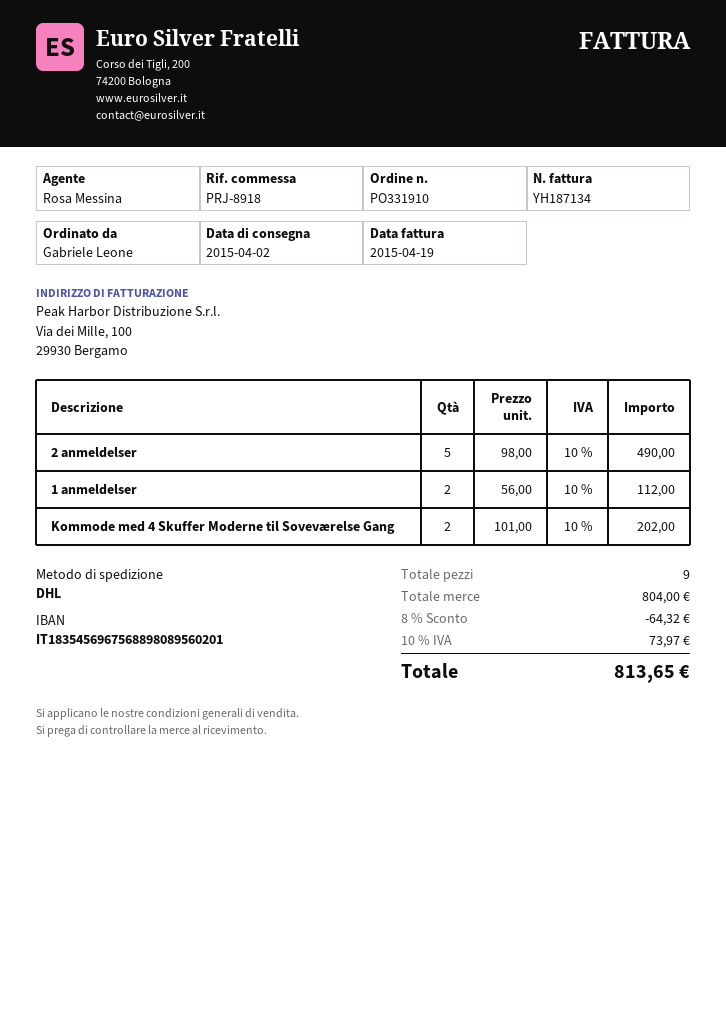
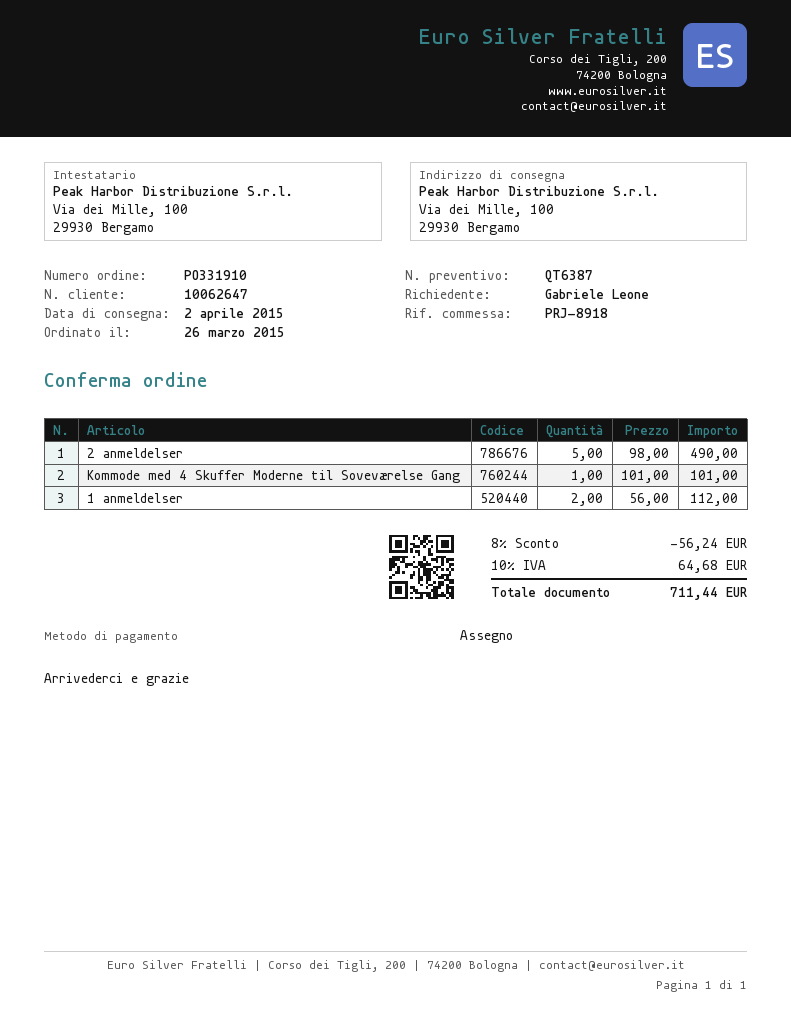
Kommode med 4 Skuffer Moderne til Soveværelse Gang: 2 x 101.00 = 202.00 -> 1 x 101.00 = 101.00
discount: 8% = 64.32 -> 8% = 56.24
tax: 10% = 73.97 -> 10% = 64.68
total: 813.65 -> 711.44

